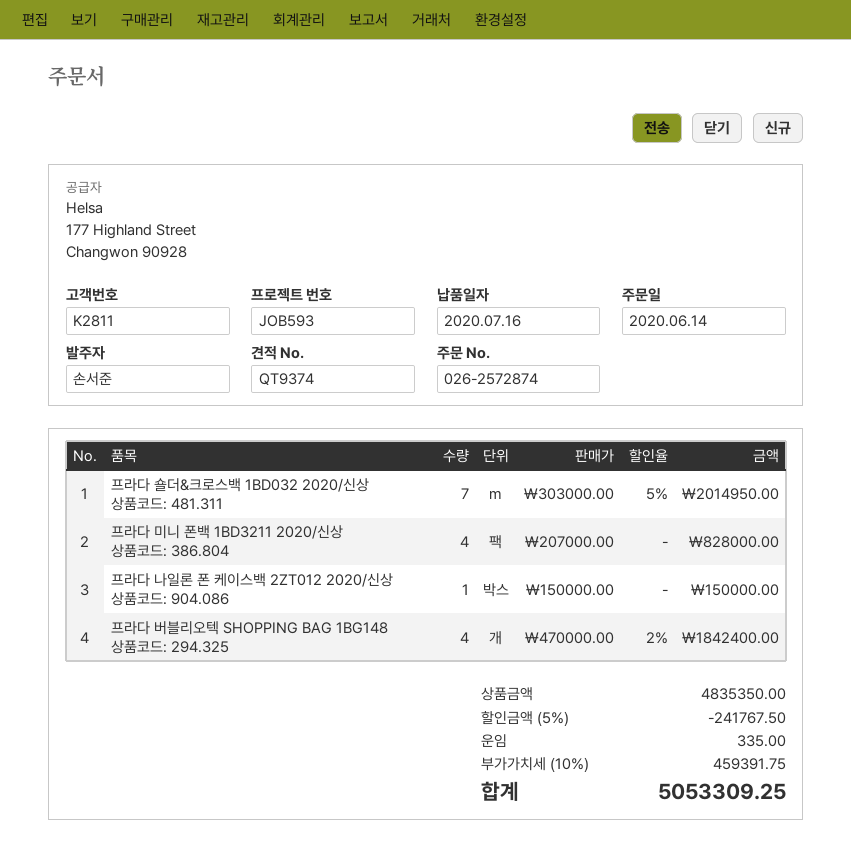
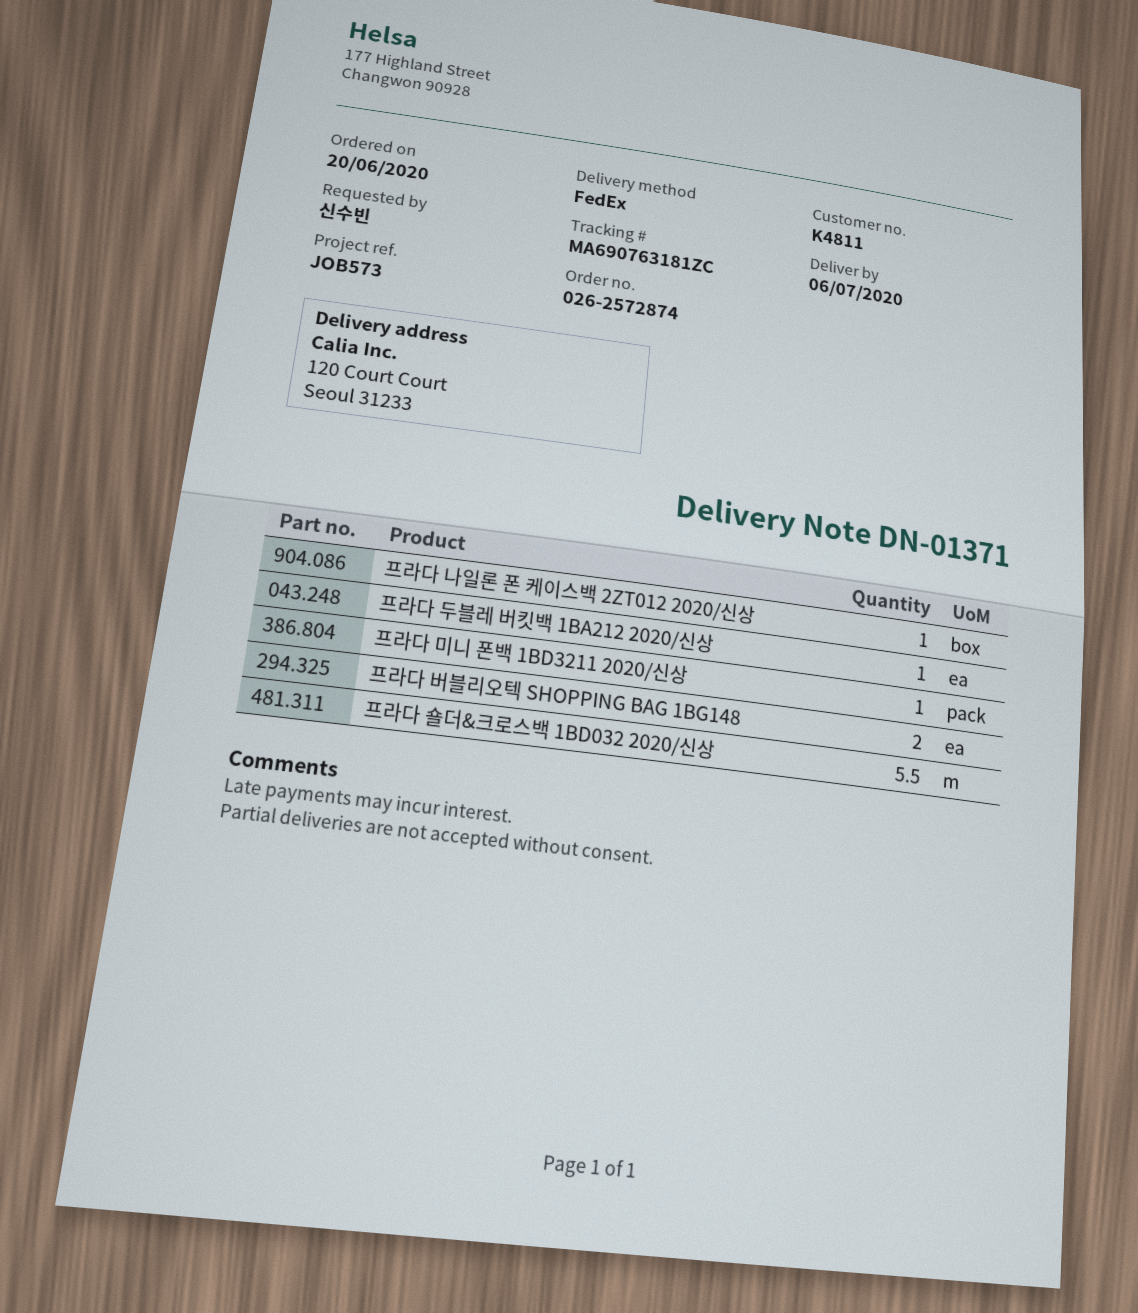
order date: 2020-06-14 -> 2020-06-20
delivery date: 2020-07-16 -> 2020-07-06
customer number: K2811 -> K4811
reference: JOB593 -> JOB573
ordered by: 손서준 -> 신수빈
프라다 숄더&크로스백 1BD032 2020/신상: 7 -> 5.5
프라다 미니 폰백 1BD3211 2020/신상: 4 -> 1
프라다 버블리오텍 SHOPPING BAG 1BG148: 4 -> 2
프라다 두블레 버킷백 1BA212 2020/신상: none -> 1

